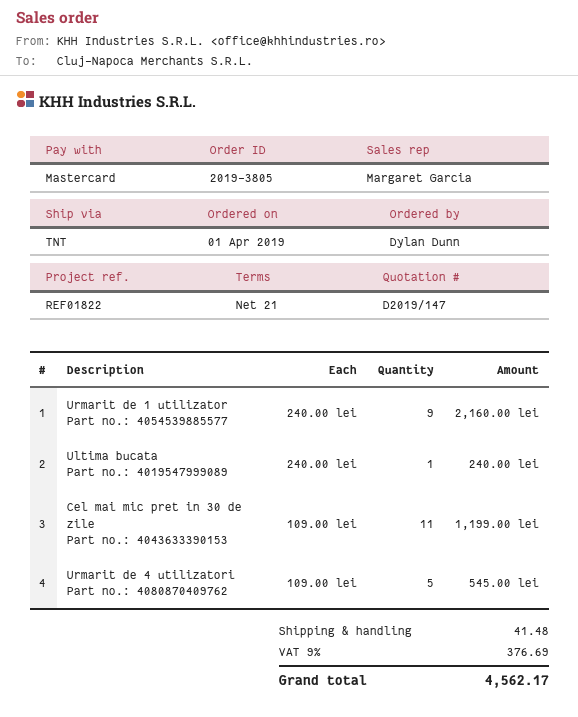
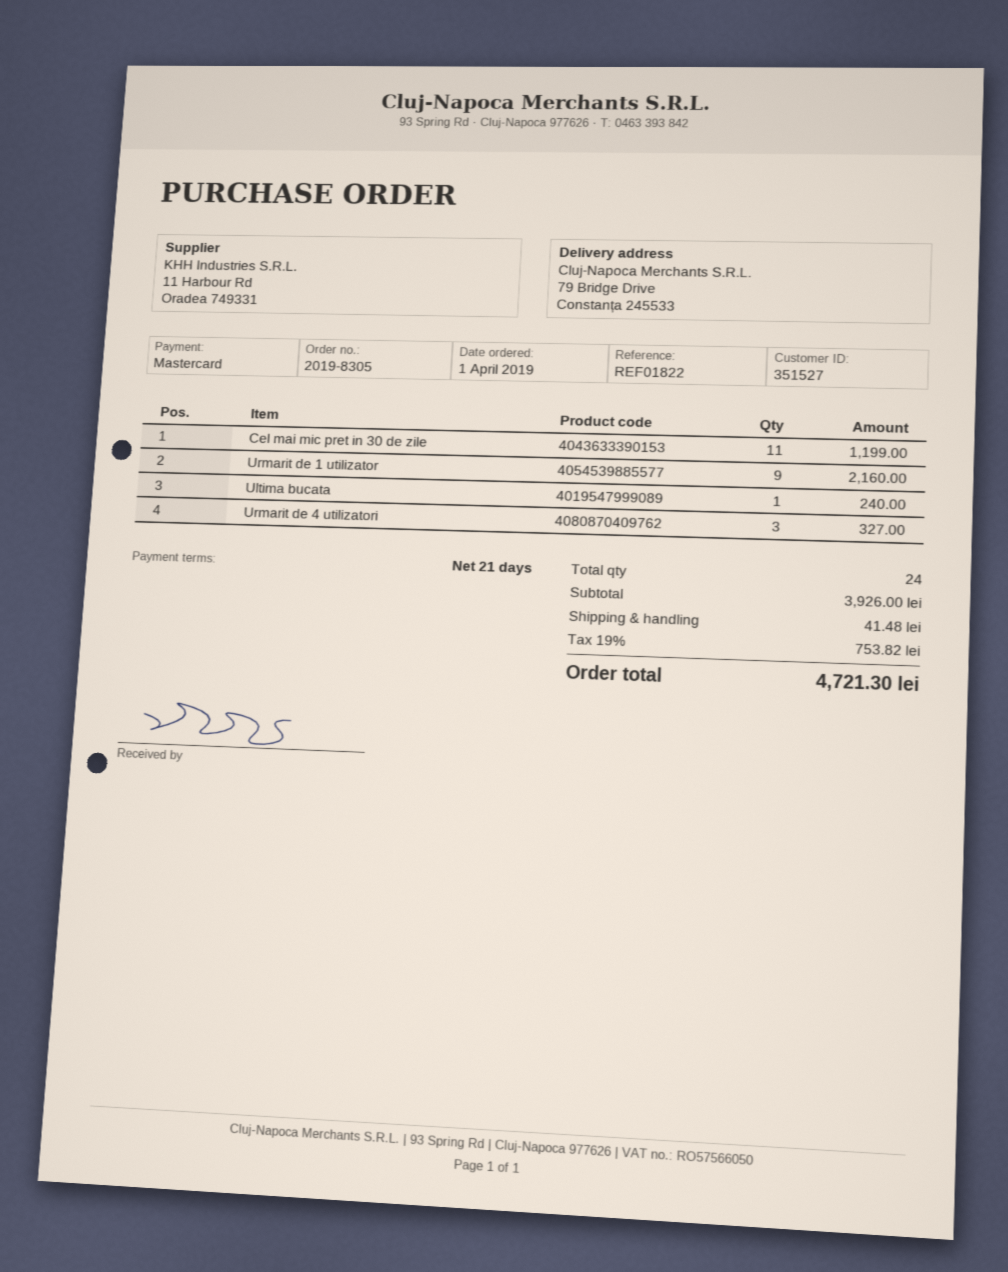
order number: 2019-3805 -> 2019-8305
Urmarit de 4 utilizatori: 5 for 545.00 -> 3 for 327.00
tax: 9% = 376.69 -> 19% = 753.82
total: 4562.17 -> 4721.30

